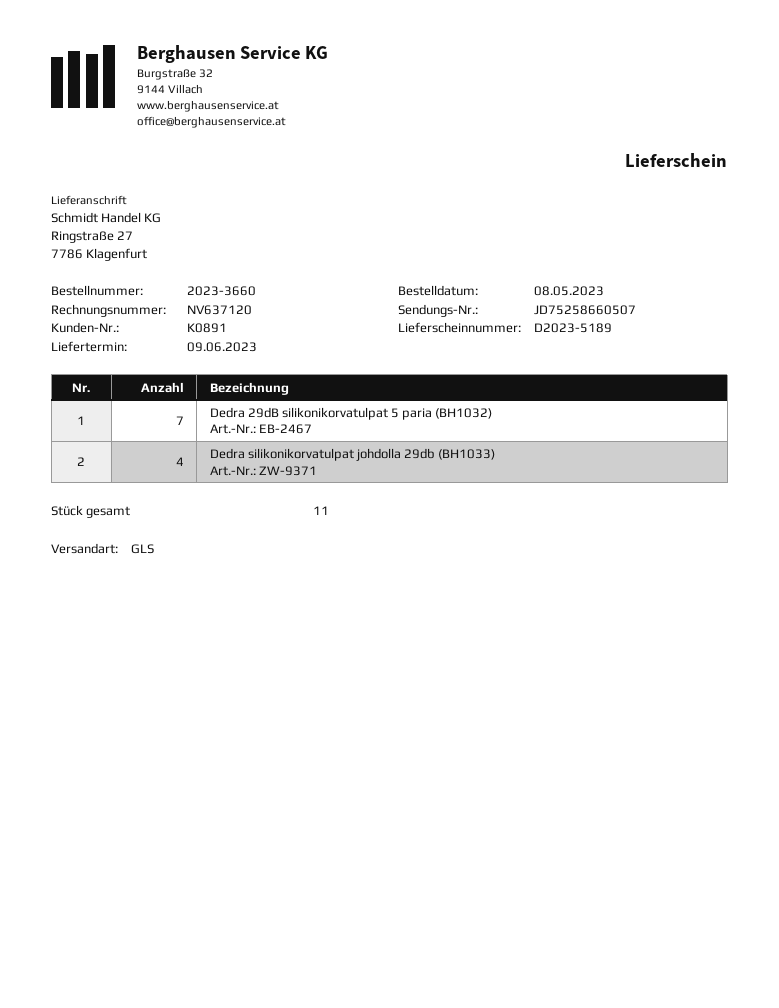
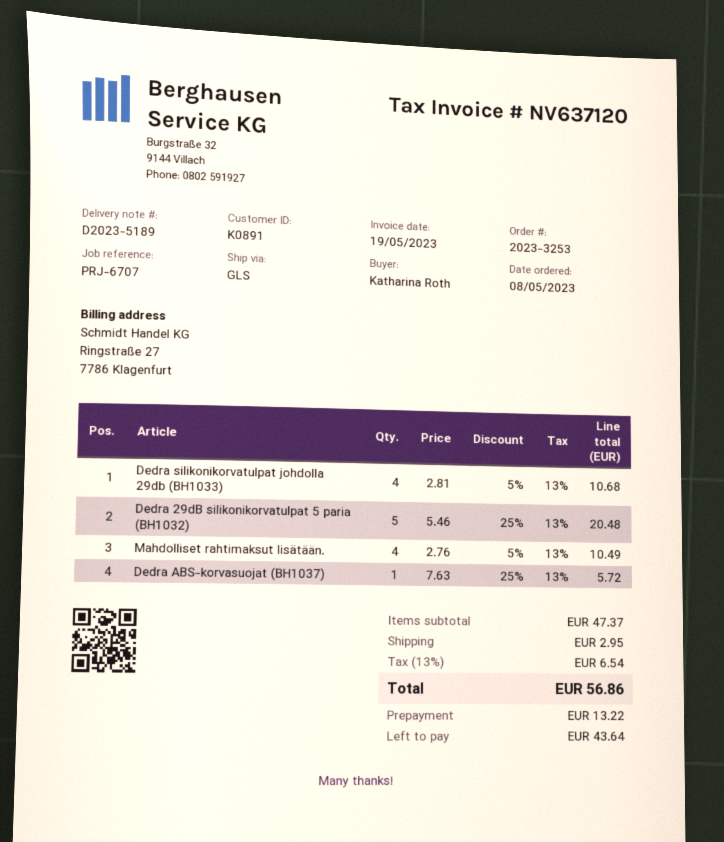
order number: 2023-3660 -> 2023-3253
Dedra 29dB silikonikorvatulpat 5 paria (BH1032): 7 -> 5
Mahdolliset rahtimaksut lisätään.: none -> 4
Dedra ABS-korvasuojat (BH1037): none -> 1

